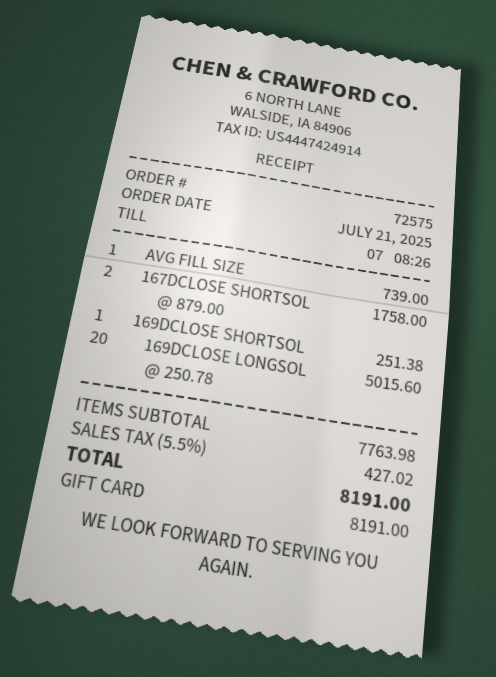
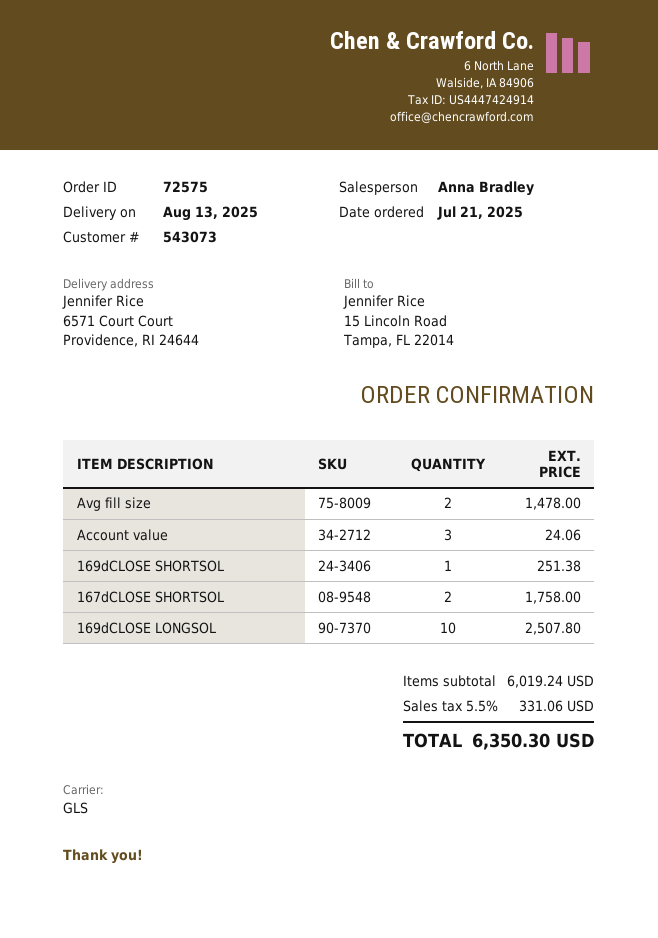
AVG FILL SIZE: 1 for 739.00 -> 2 for 1478.00
169DCLOSE LONGSOL: 20 for 5015.60 -> 10 for 2507.80
Account value: none -> 3 for 24.06
subtotal: 7763.98 -> 6019.24
tax: 5.5% = 427.02 -> 5.5% = 331.06
total: 8191.00 -> 6350.30

